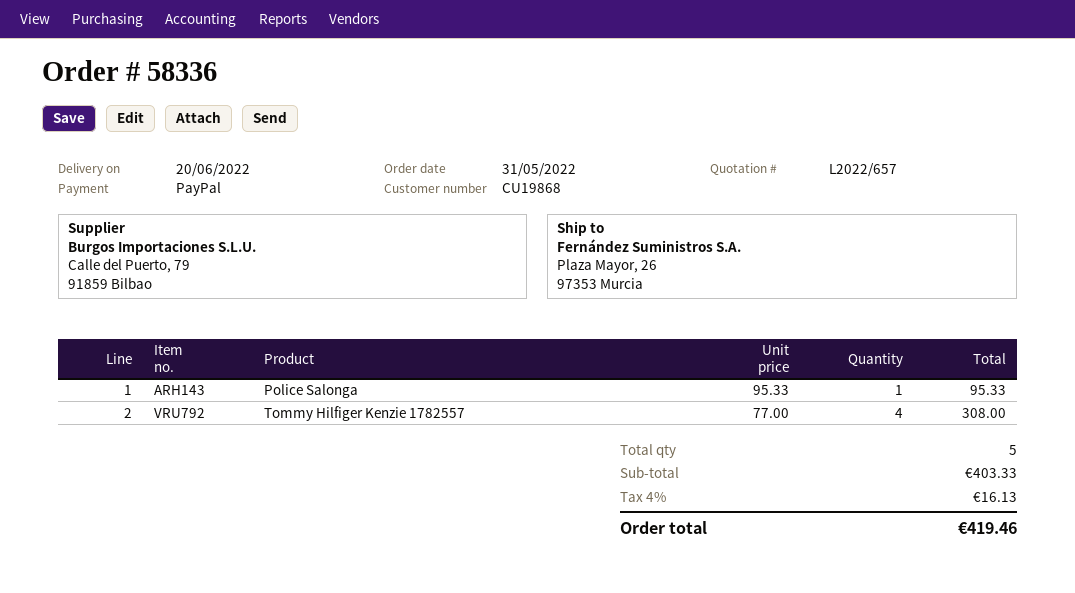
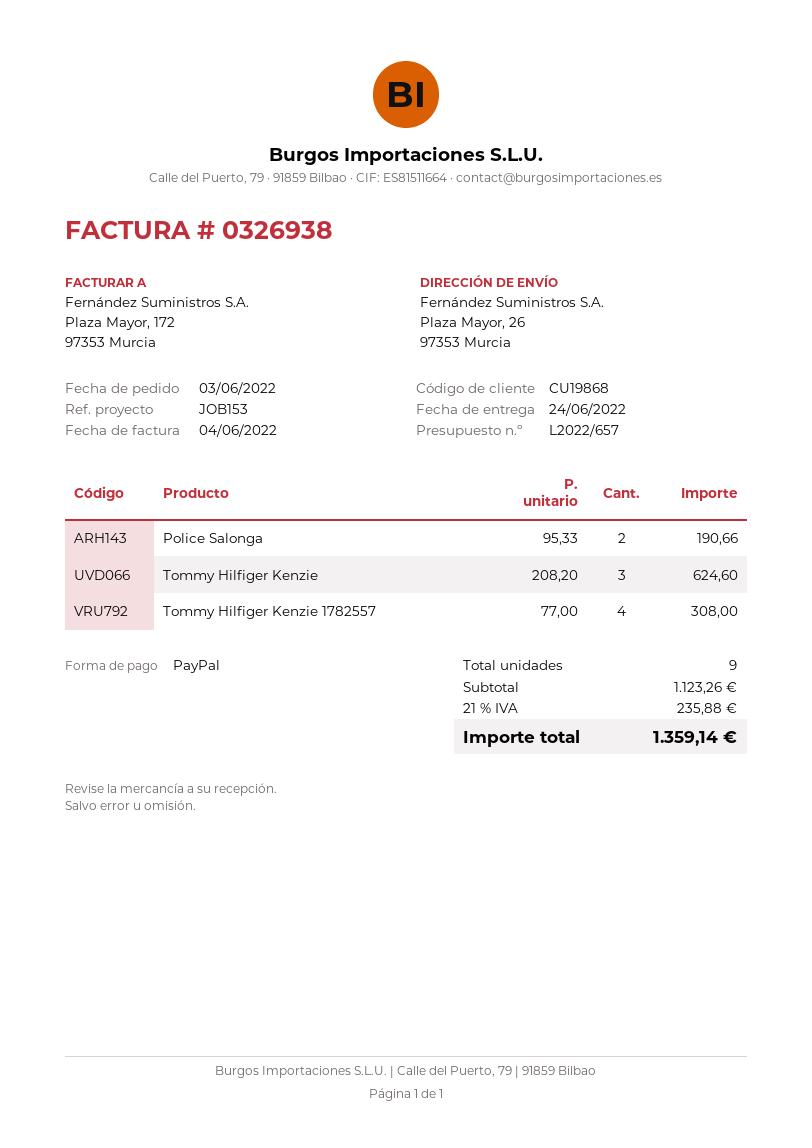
order date: 2022-05-31 -> 2022-06-03
delivery date: 2022-06-20 -> 2022-06-24
Police Salonga: 1 x 95.33 = 95.33 -> 2 x 95.33 = 190.66
Tommy Hilfiger Kenzie: none -> 3 x 208.20 = 624.60
total quantity: 5 -> 9
subtotal: 403.33 -> 1123.26
tax: 4% = 16.13 -> 21% = 235.88
total: 419.46 -> 1359.14

